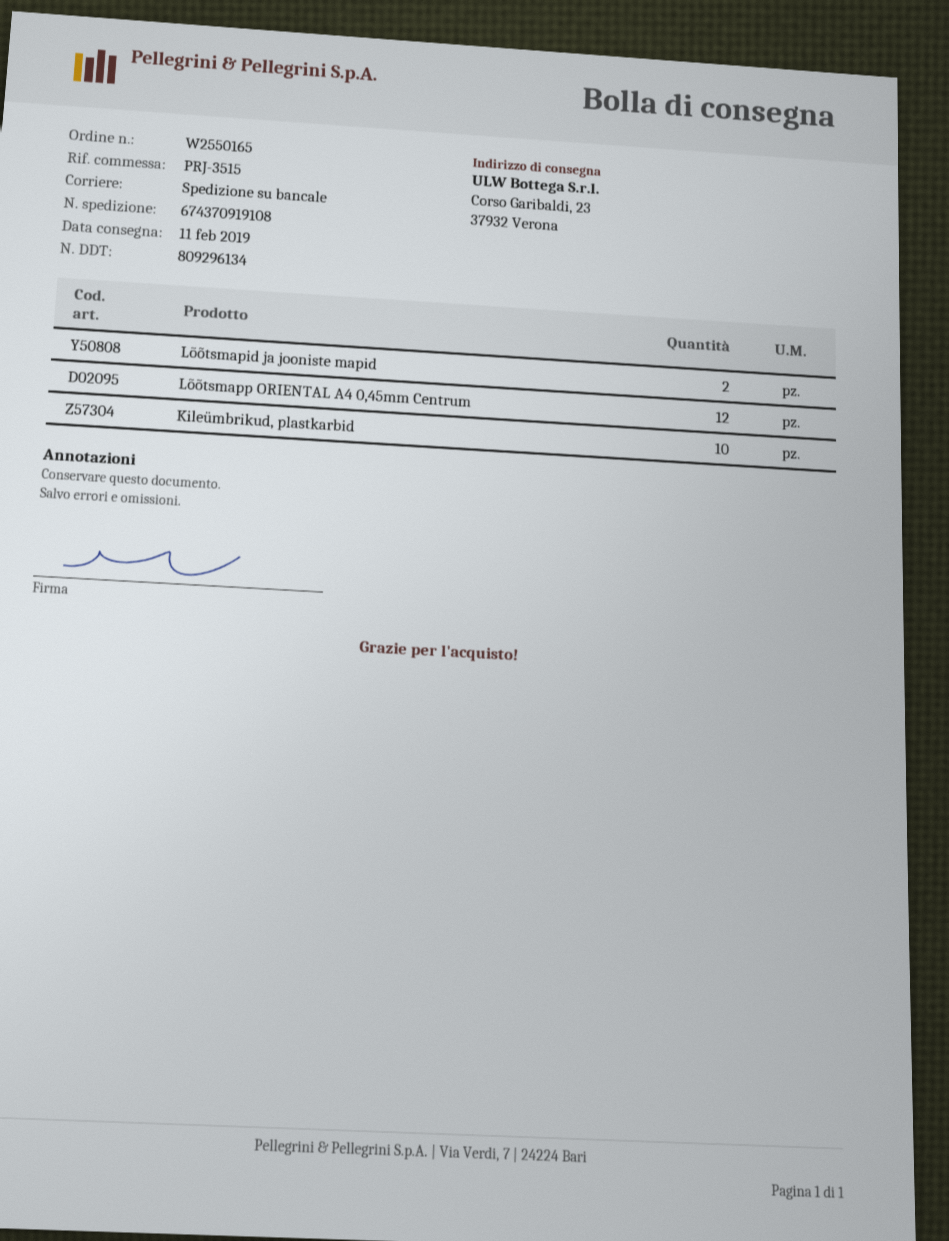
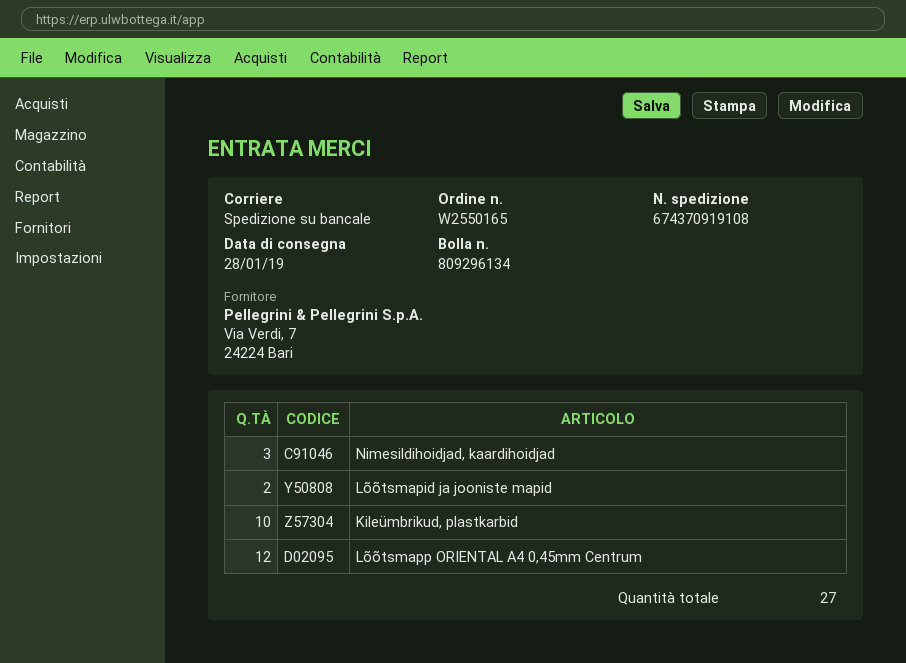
delivery date: 2019-02-11 -> 2019-01-28
Nimesildihoidjad, kaardihoidjad: none -> 3

